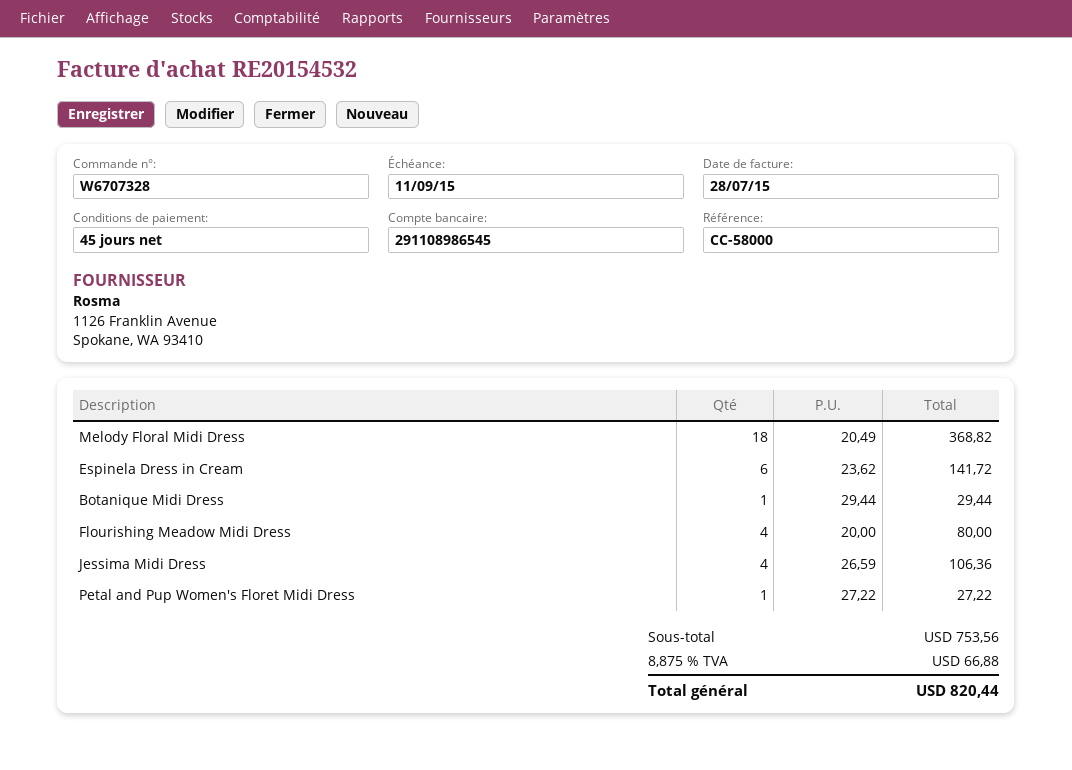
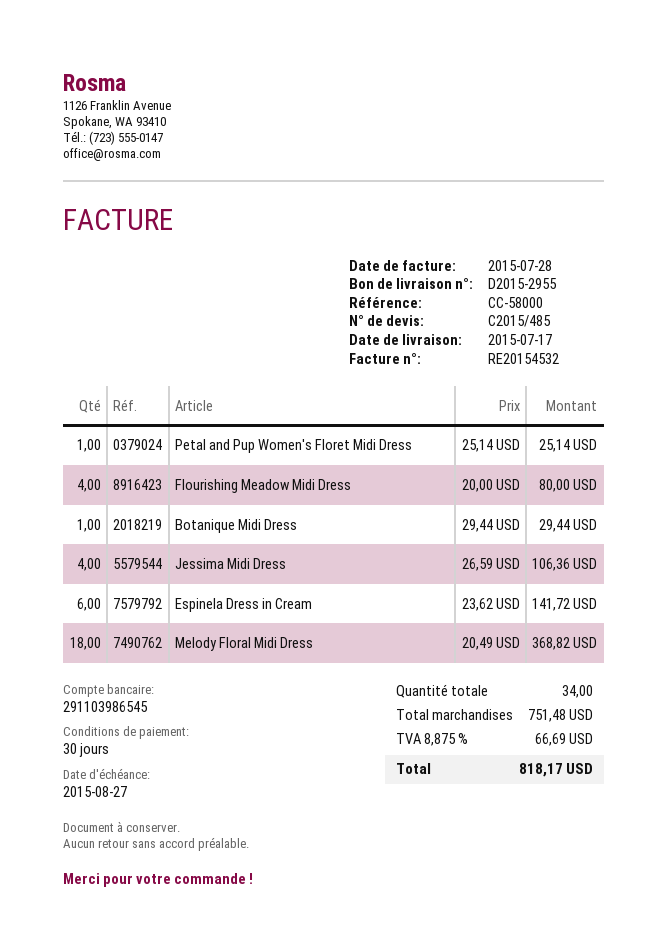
payment terms: 45 days -> 30 days
due date: 2015-09-11 -> 2015-08-27
bank account: 291108986545 -> 291103986545
Petal and Pup Women's Floret Midi Dress: 1 x 27.22 = 27.22 -> 1 x 25.14 = 25.14
subtotal: 753.56 -> 751.48
tax: 8.875% = 66.88 -> 8.875% = 66.69
total: 820.44 -> 818.17

